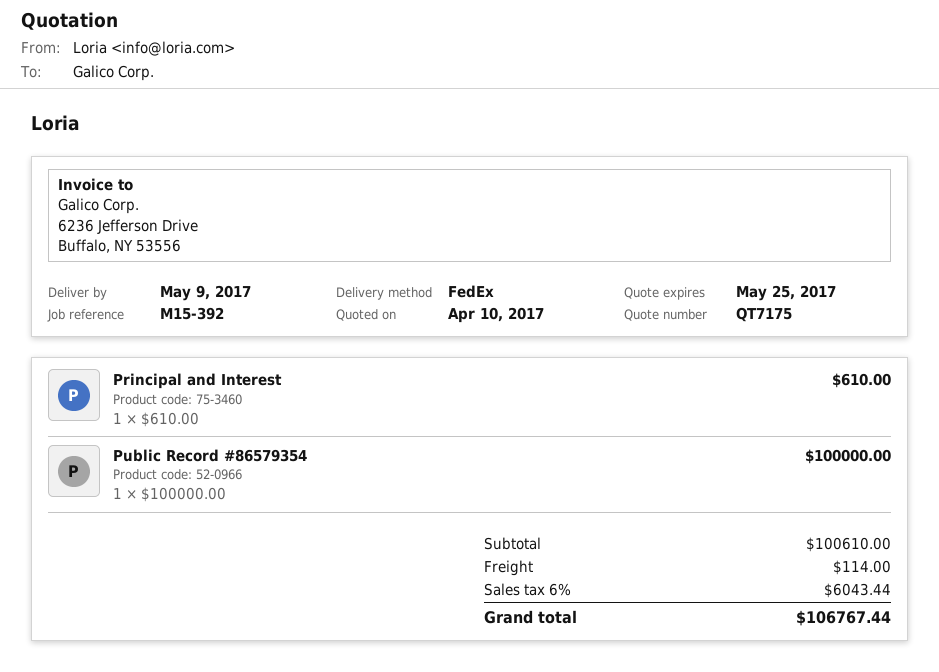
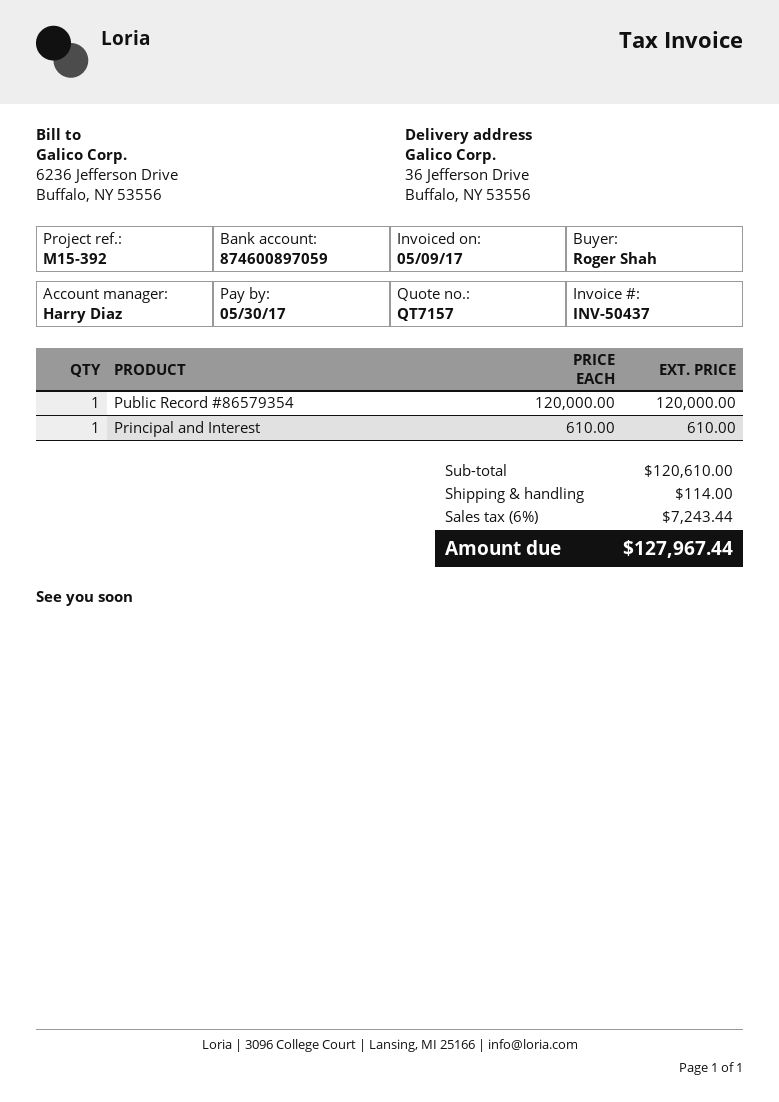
quote number: QT7175 -> QT7157
Public Record #86579354: 1 x 100000.00 = 100000.00 -> 1 x 120000.00 = 120000.00
subtotal: 100610.00 -> 120610.00
tax: 6% = 6043.44 -> 6% = 7243.44
total: 106767.44 -> 127967.44

